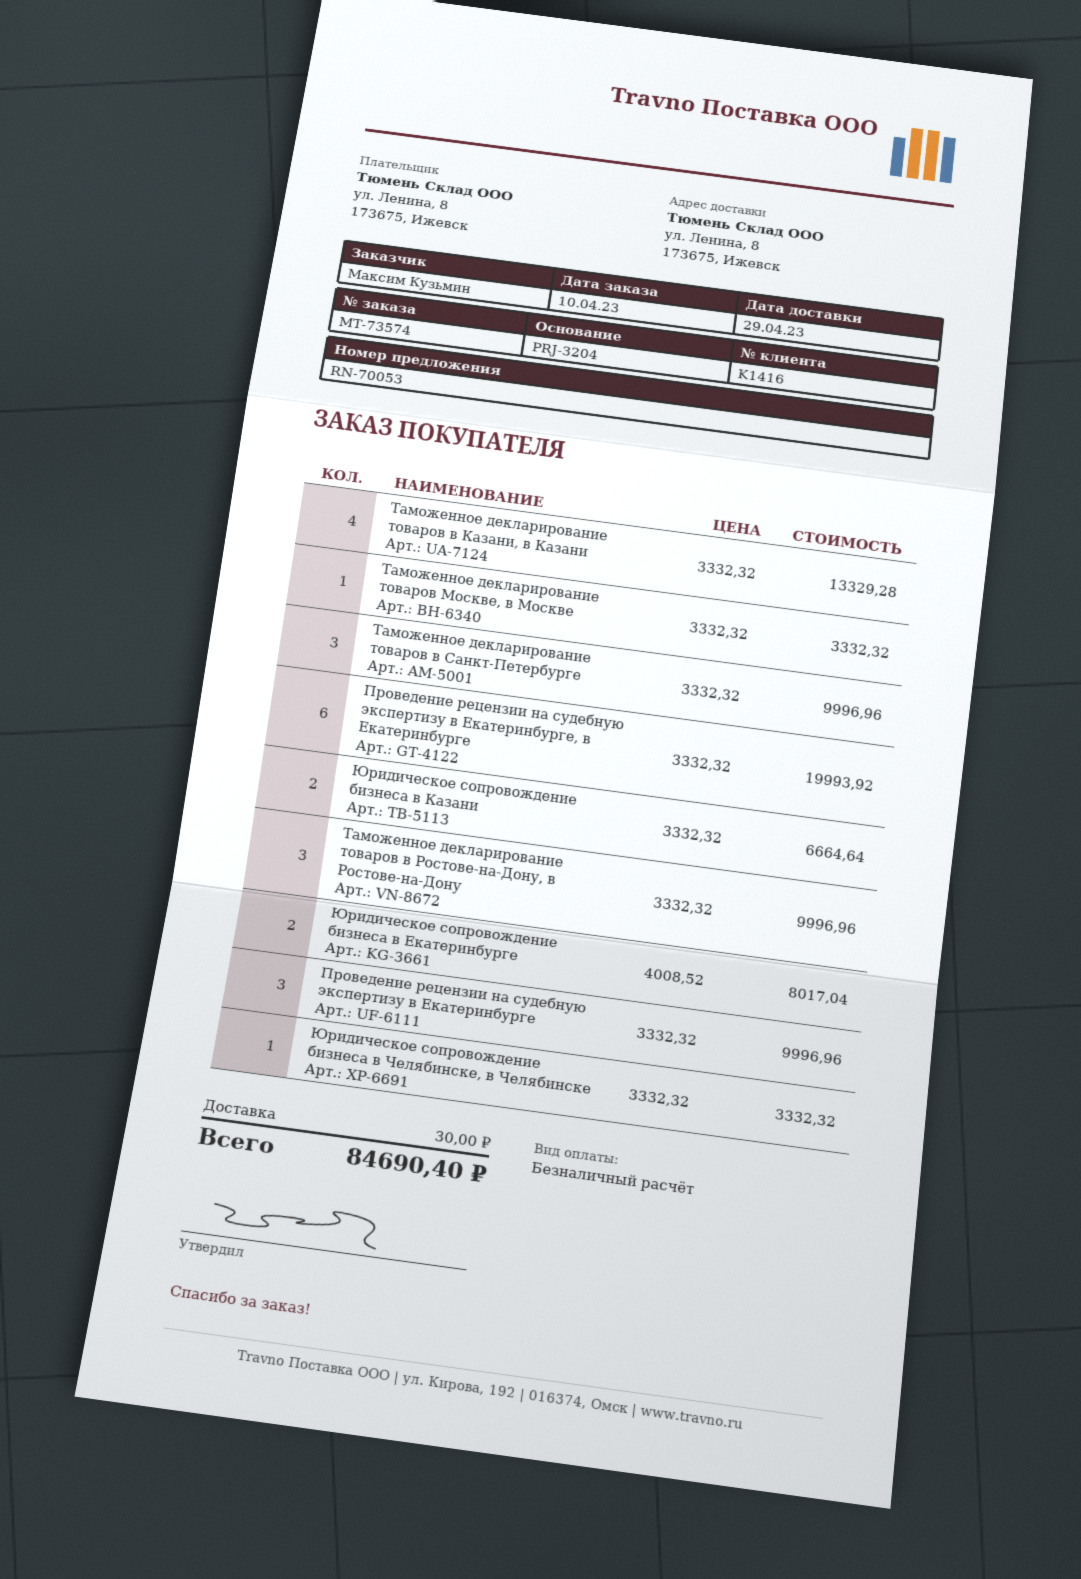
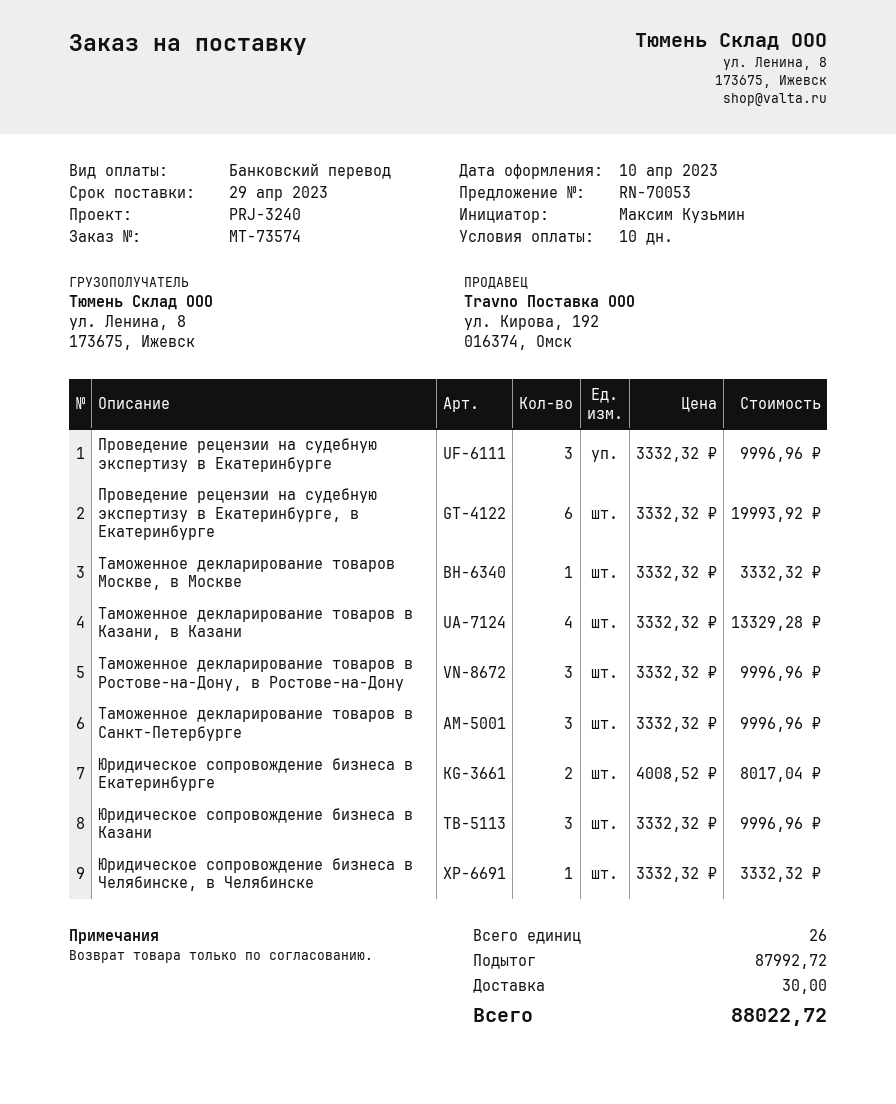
reference: PRJ-3204 -> PRJ-3240
Юридическое сопровождение бизнеса в Казани: 2 x 3332.32 = 6664.64 -> 3 x 3332.32 = 9996.96
total: 84690.40 -> 88022.72

